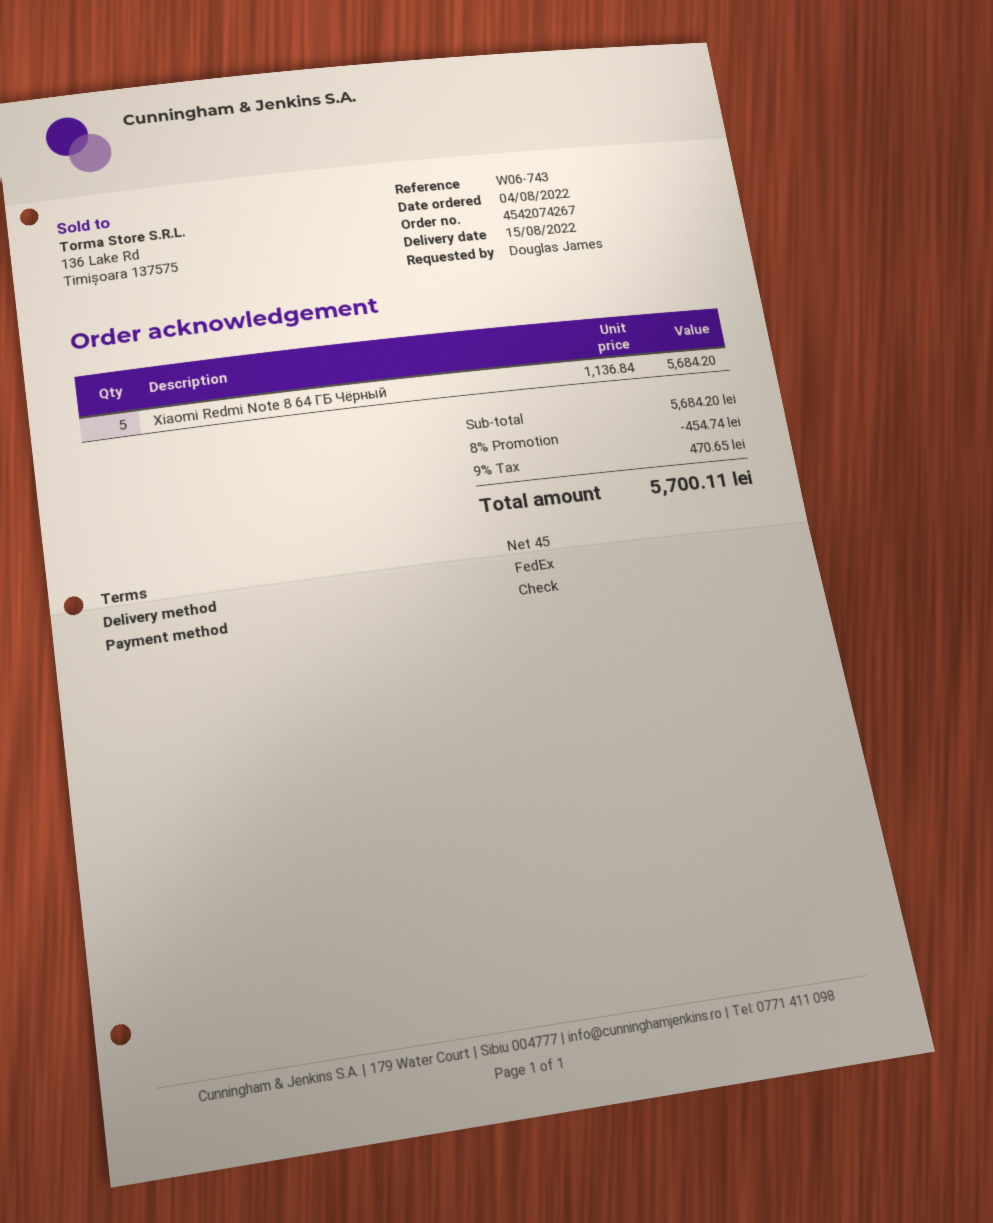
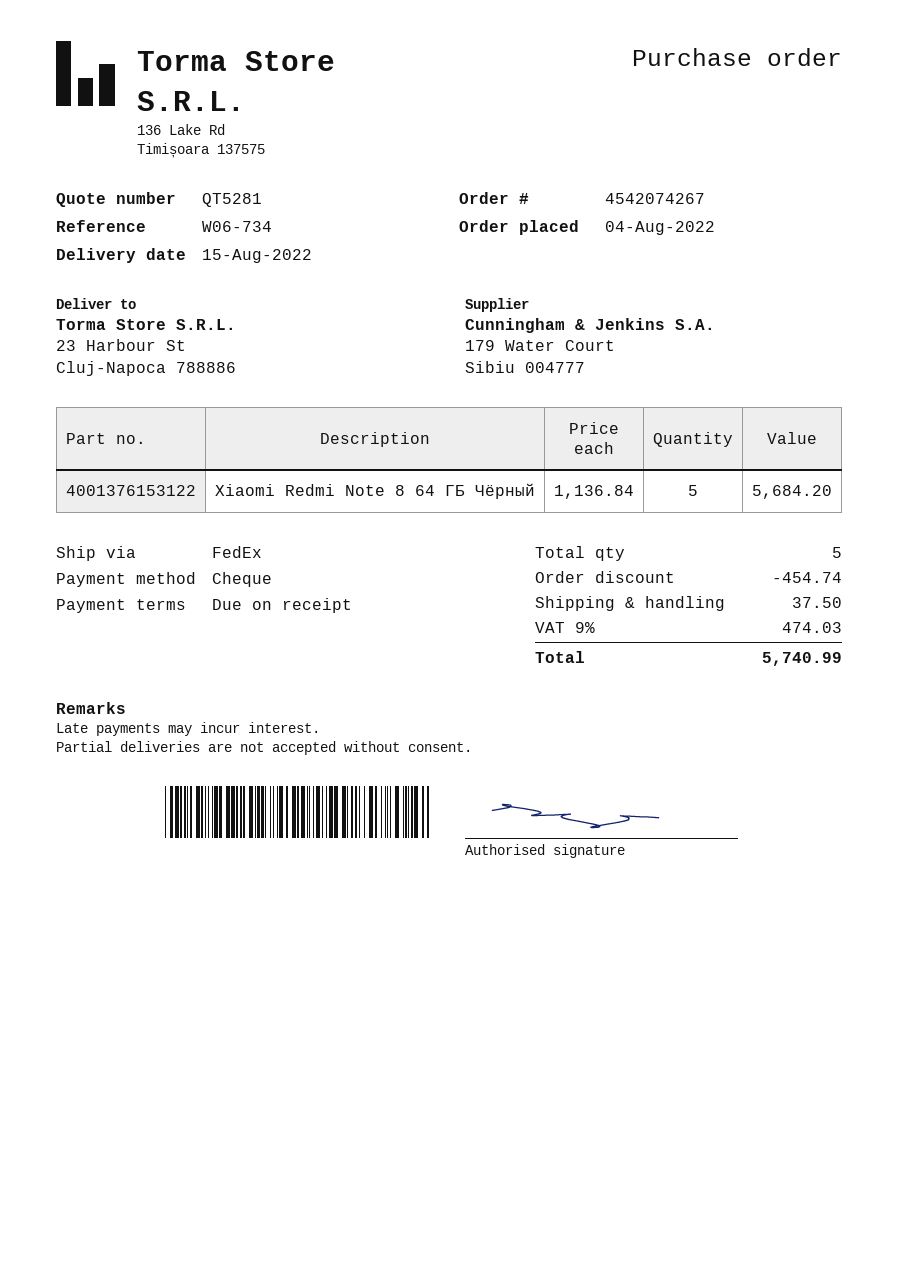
payment terms: 45 days -> on receipt
reference: W06-743 -> W06-734
shipping: none -> 37.50
tax: 9% = 470.65 -> 9% = 474.03
total: 5700.11 -> 5740.99

